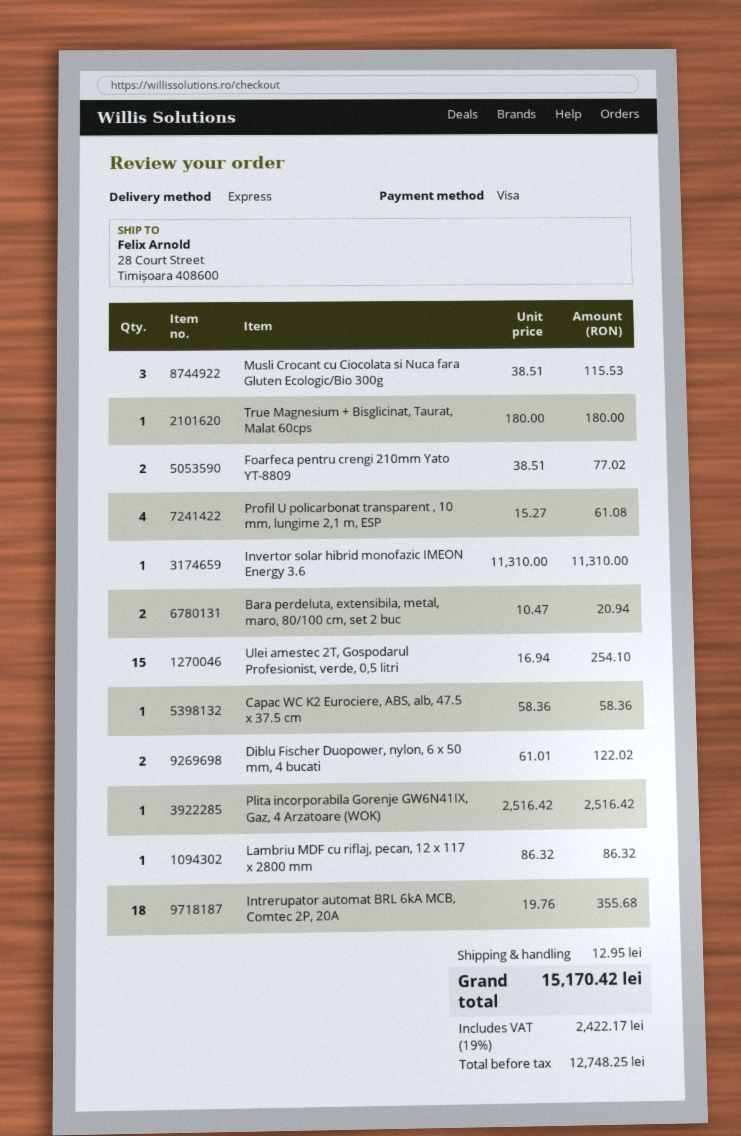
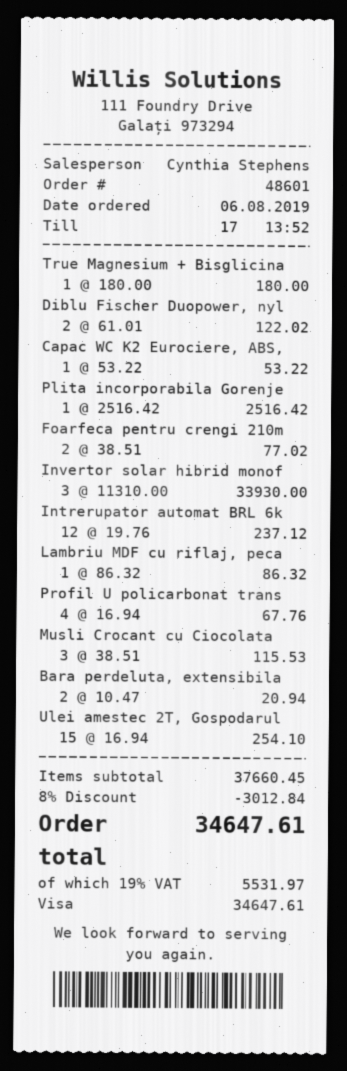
Profil U policarbonat transparent , 10 mm, lungime 2,1 m, ESP: 4 x 15.27 = 61.08 -> 4 x 16.94 = 67.76
Invertor solar hibrid monofazic IMEON Energy 3.6: 1 x 11310.00 = 11310.00 -> 3 x 11310.00 = 33930.00
Capac WC K2 Eurociere, ABS, alb, 47.5 x 37.5 cm: 1 x 58.36 = 58.36 -> 1 x 53.22 = 53.22
Intrerupator automat BRL 6kA MCB, Comtec 2P, 20A: 18 x 19.76 = 355.68 -> 12 x 19.76 = 237.12
discount: none -> 8% = 3012.84
shipping: 12.95 -> none
tax: 19% = 2422.17 -> 19% = 5531.97
total: 15170.42 -> 34647.61

